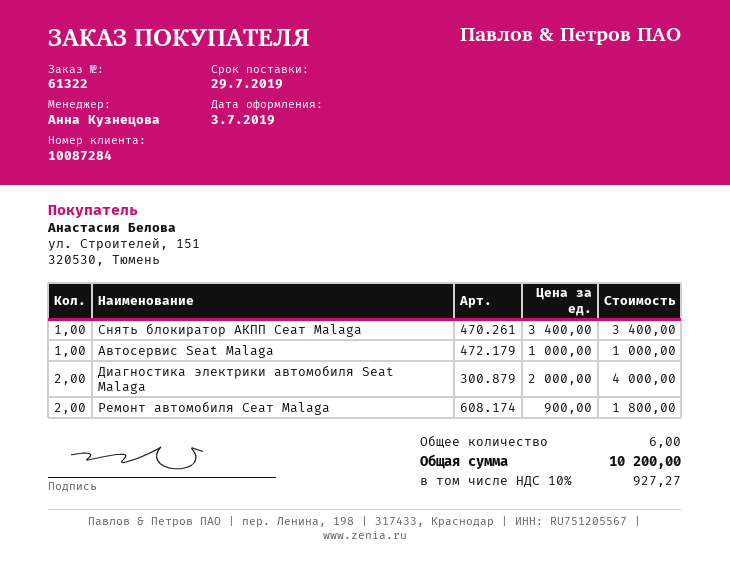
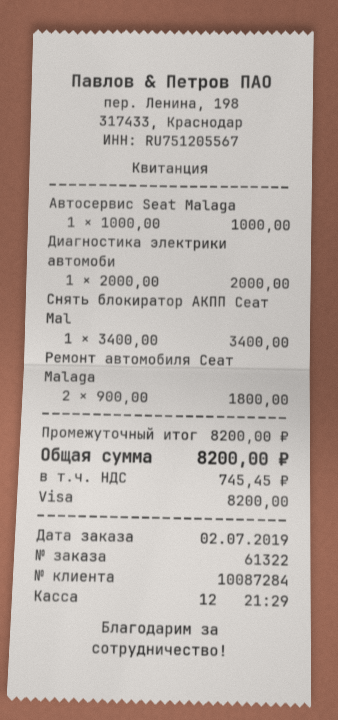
order date: 2019-07-03 -> 2019-07-02
Диагностика электрики автомобиля Seat Malaga: 2 x 2000.00 = 4000.00 -> 1 x 2000.00 = 2000.00
tax: 927.27 -> 745.45
total: 10200.00 -> 8200.00

